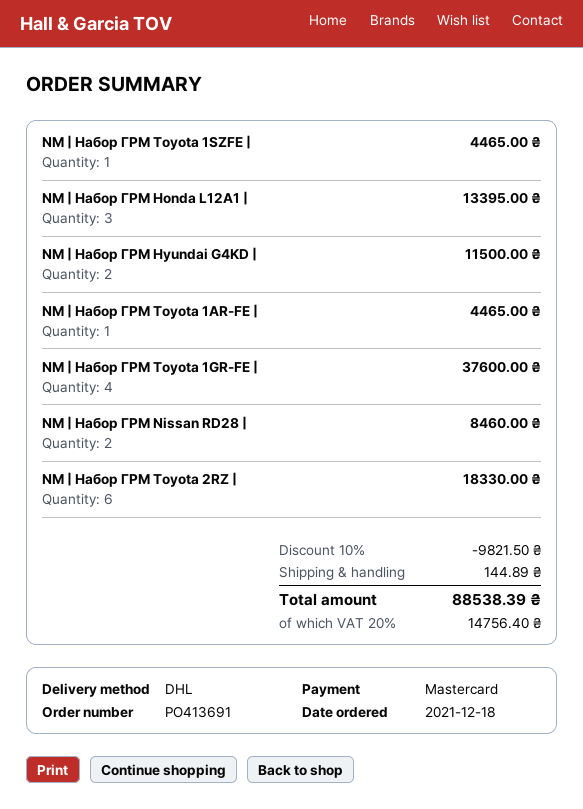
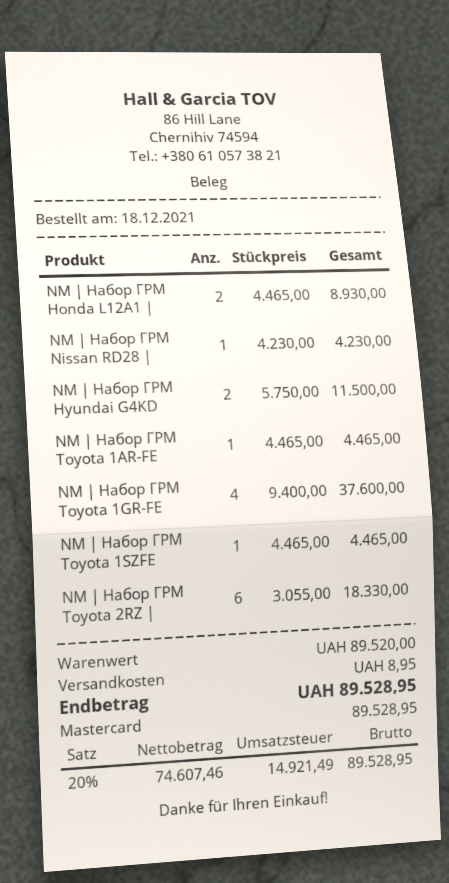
NM | Набор ГРМ Honda L12A1 |: 3 for 13395.00 -> 2 for 8930.00
NM | Набор ГРМ Nissan RD28 |: 2 for 8460.00 -> 1 for 4230.00
discount: 10% = 9821.50 -> none
shipping: 144.89 -> 8.95
tax: 20% = 14756.40 -> 20% = 14921.49
total: 88538.39 -> 89528.95

